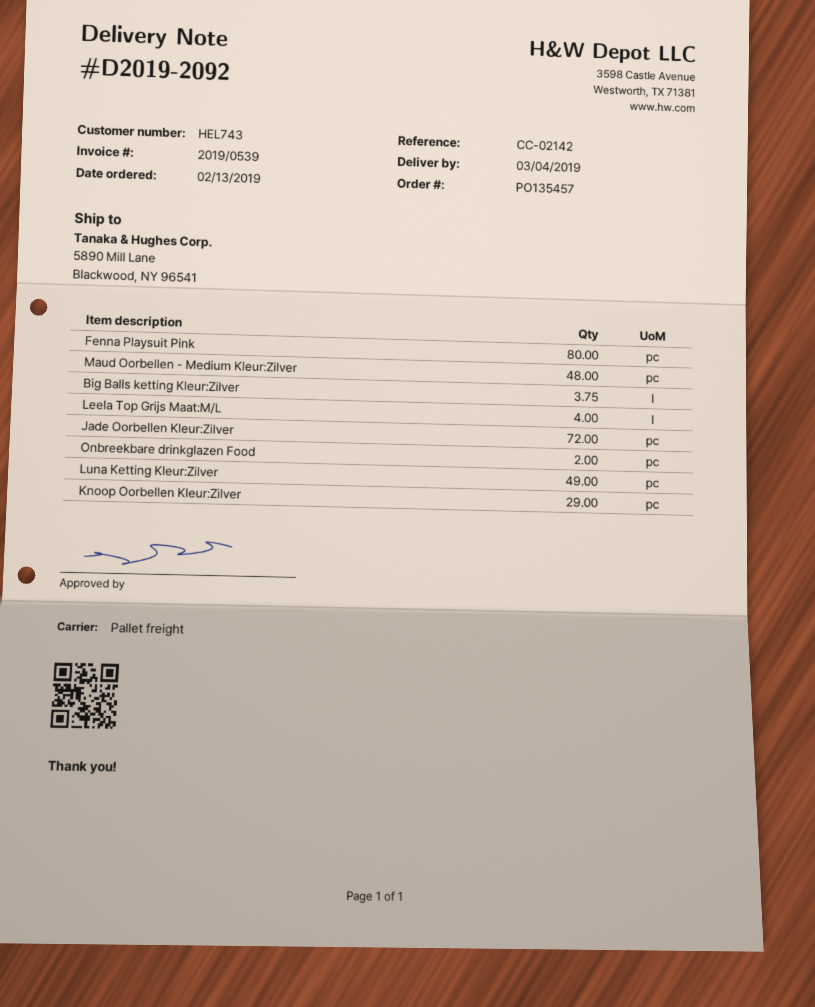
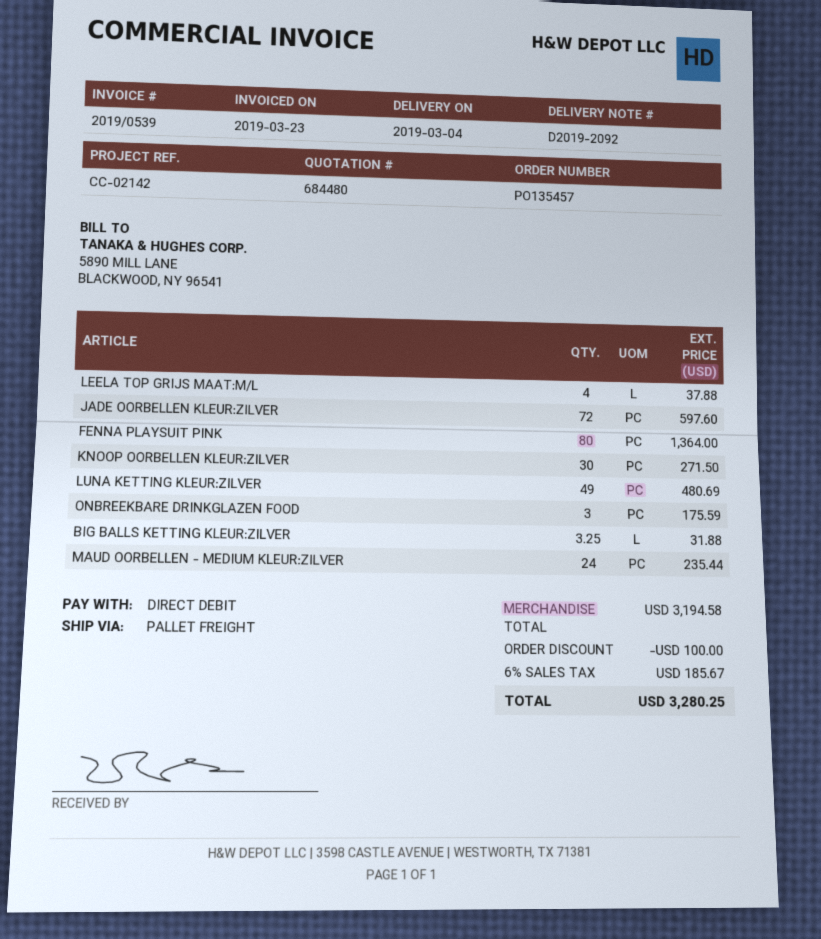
Maud Oorbellen - Medium Kleur:Zilver: 48 -> 24
Big Balls ketting Kleur:Zilver: 3.75 -> 3.25
Onbreekbare drinkglazen Food: 2 -> 3
Knoop Oorbellen Kleur:Zilver: 29 -> 30

